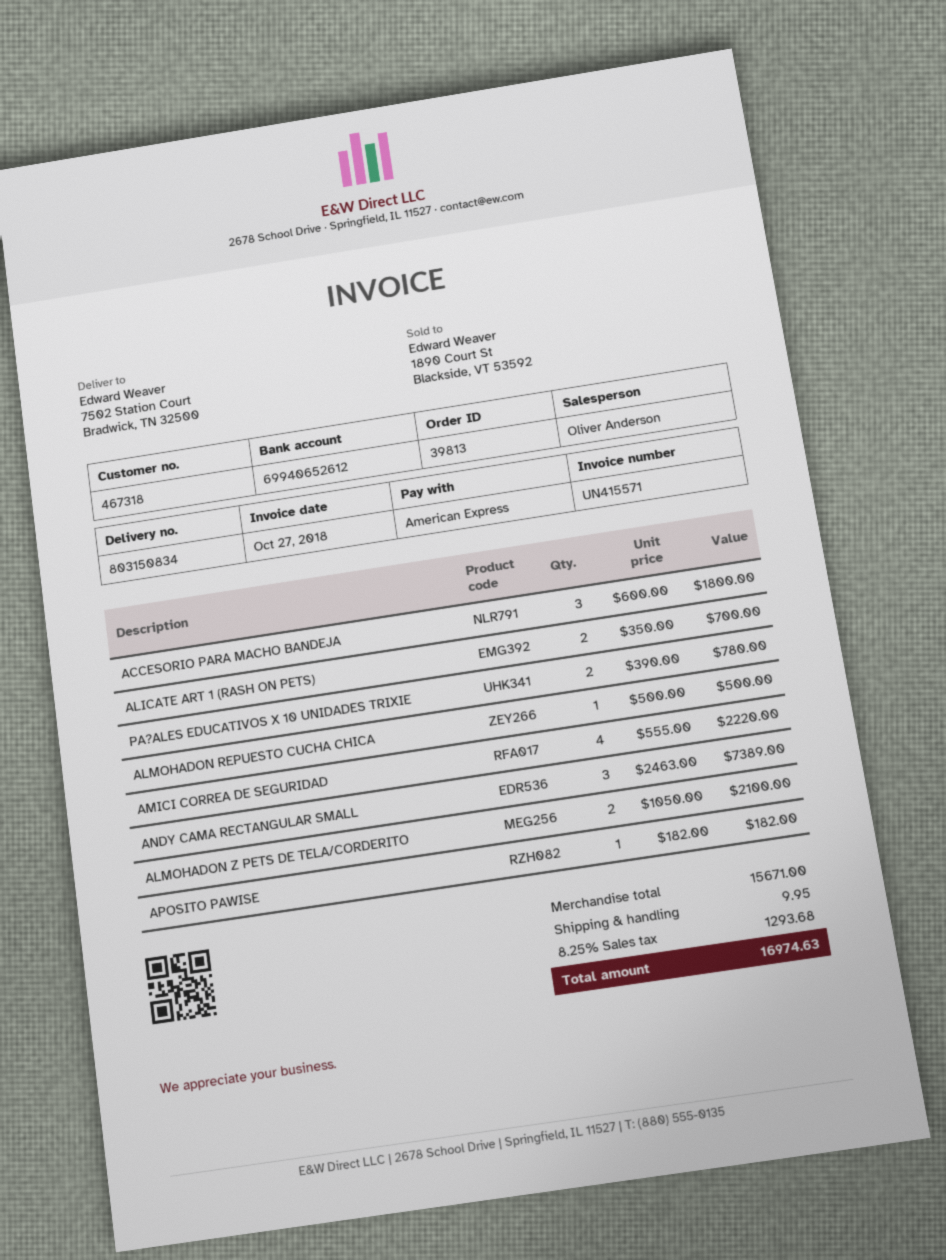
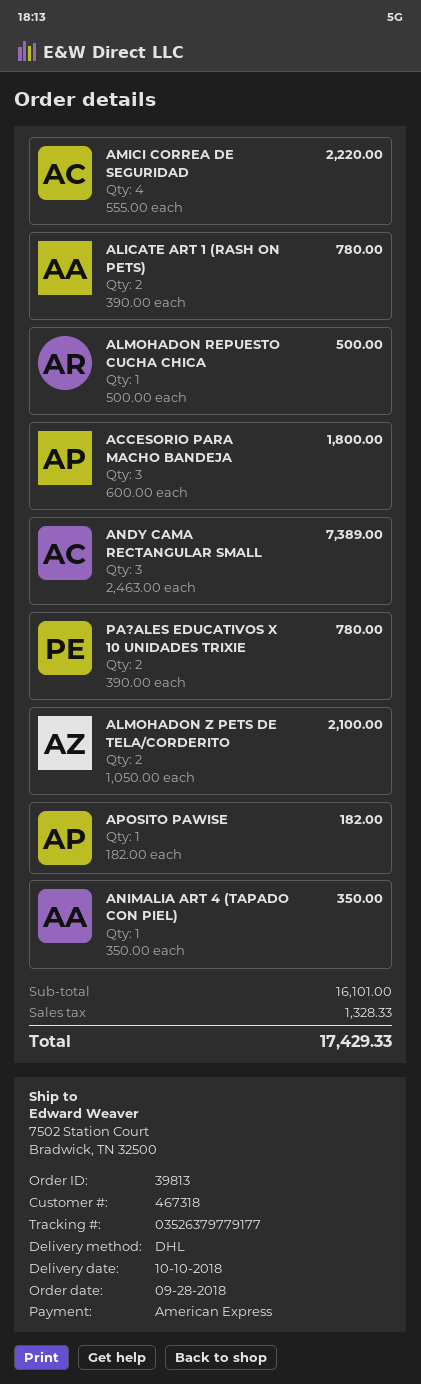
ALICATE ART 1 (RASH ON PETS): 2 x 350.00 = 700.00 -> 2 x 390.00 = 780.00
ANIMALIA ART 4 (TAPADO CON PIEL): none -> 1 x 350.00 = 350.00
subtotal: 15671.00 -> 16101.00
shipping: 9.95 -> none
tax: 1293.68 -> 1328.33
total: 16974.63 -> 17429.33

